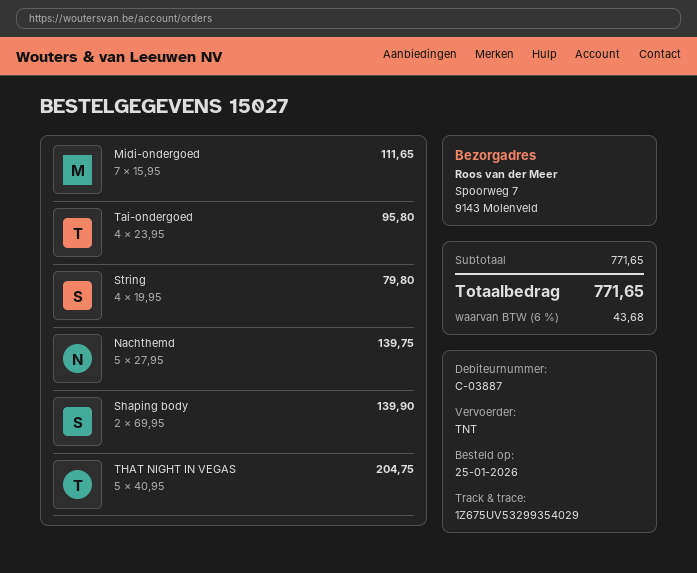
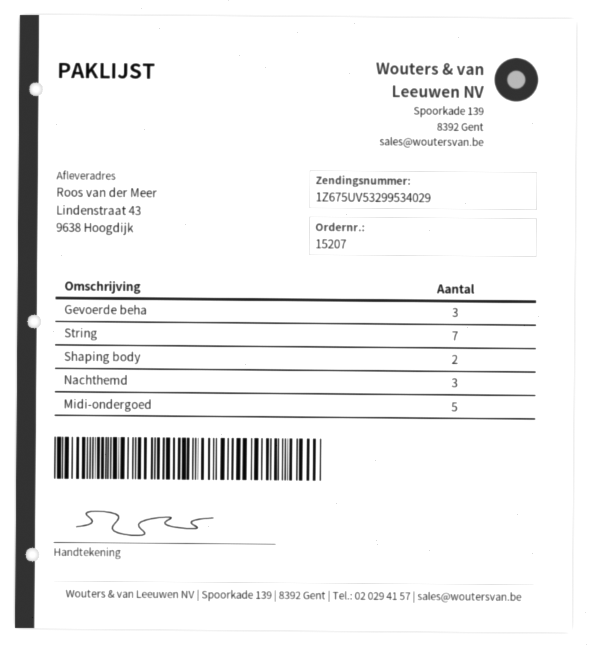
order number: 15027 -> 15207
tracking number: 1Z675UV53299354029 -> 1Z675UV53299534029
ship to: Spoorweg 7, 9143 Molenveld -> Lindenstraat 43, 9638 Hoogdijk
Midi-ondergoed: 7 -> 5
Tai-ondergoed: 4 -> none
String: 4 -> 7
Nachthemd: 5 -> 3
THAT NIGHT IN VEGAS: 5 -> none
Gevoerde beha: none -> 3

